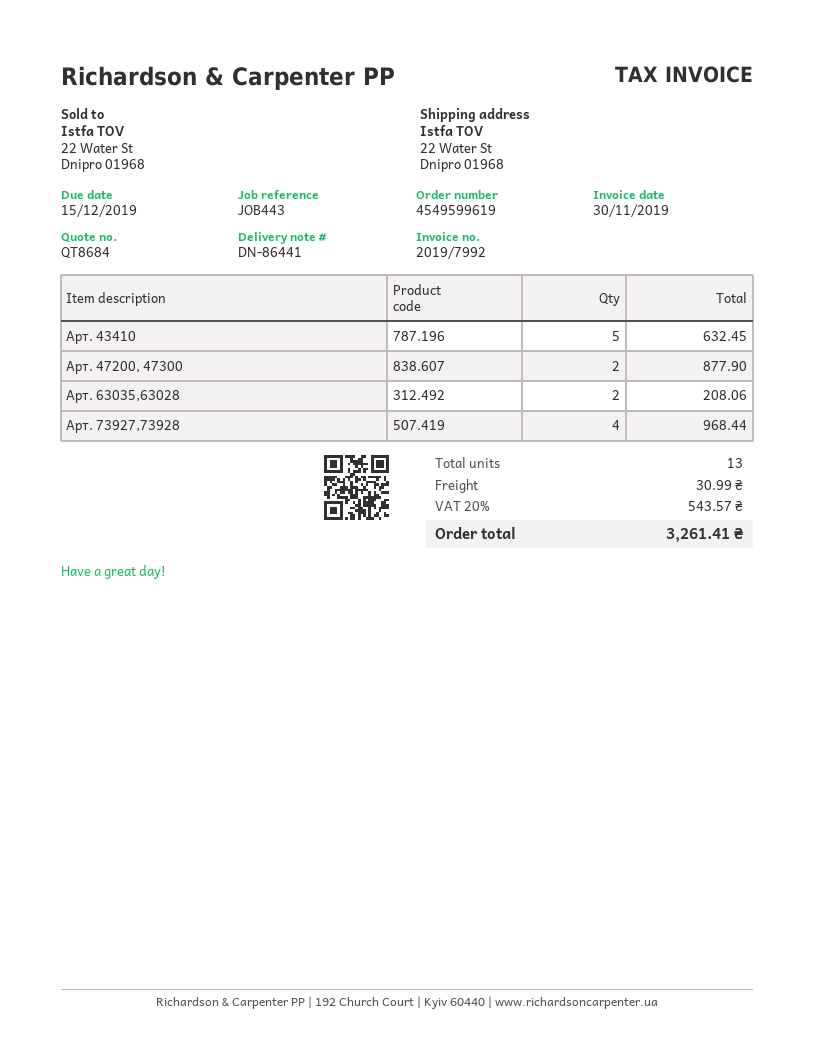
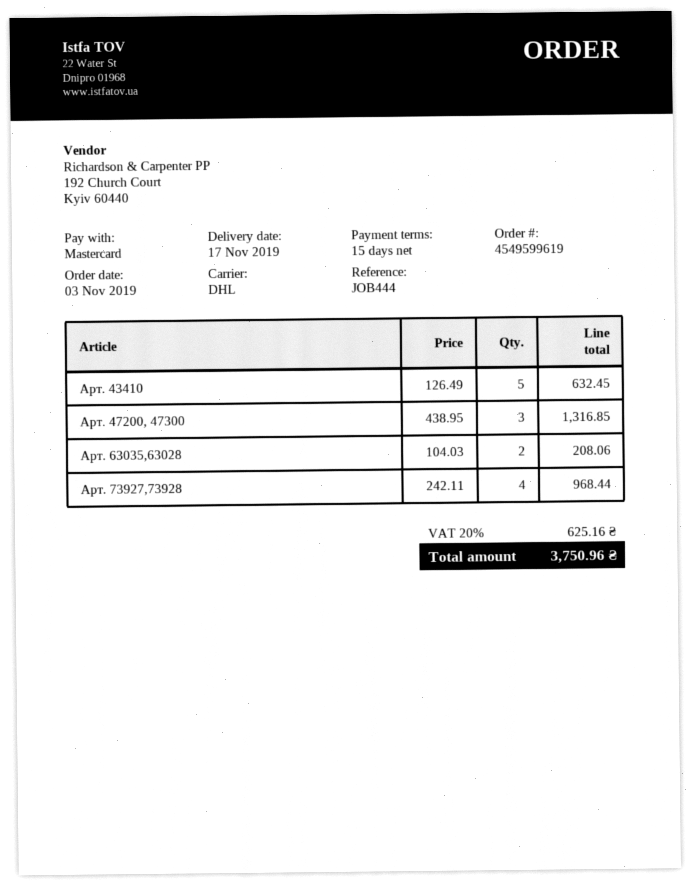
reference: JOB443 -> JOB444
Арт. 47200, 47300: 2 for 877.90 -> 3 for 1316.85
shipping: 30.99 -> none
tax: 20% = 543.57 -> 20% = 625.16
total: 3261.41 -> 3750.96

